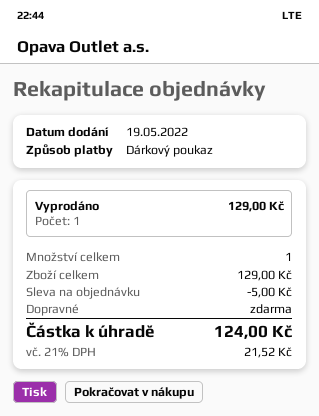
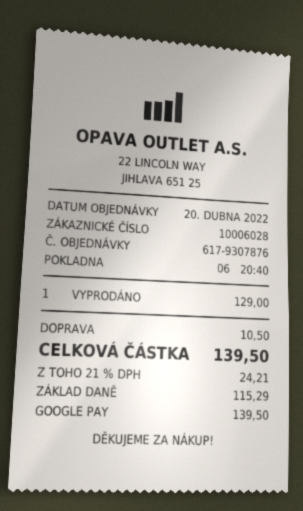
payment method: gift card -> Google Pay
discount: 5.00 -> none
shipping: 0.00 -> 10.50
tax: 21% = 21.52 -> 21% = 24.21
total: 124.00 -> 139.50

